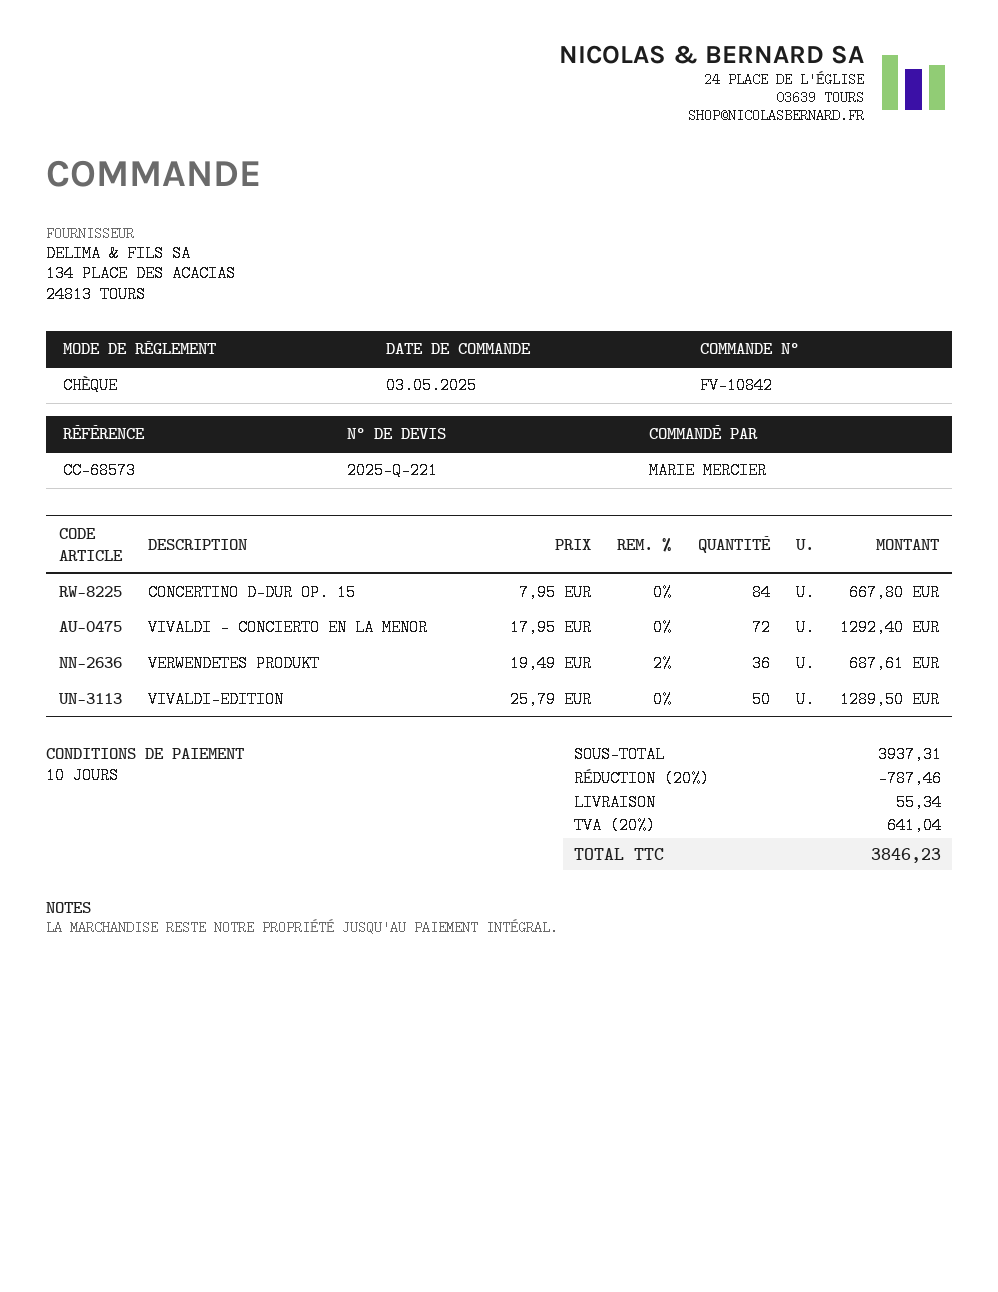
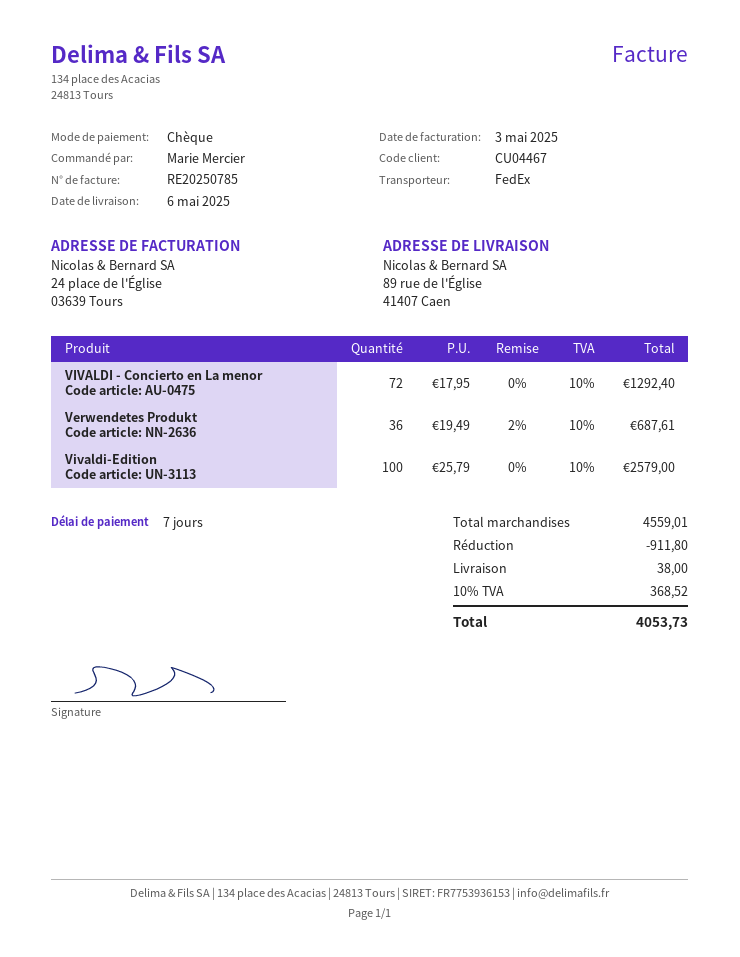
payment terms: 10 days -> 7 days
CONCERTINO D-DUR OP. 15: 84 x 7.95 = 667.80 -> none
VIVALDI-EDITION: 50 x 25.79 = 1289.50 -> 100 x 25.79 = 2579.00
subtotal: 3937.31 -> 4559.01
discount: 787.46 -> 911.80
shipping: 55.34 -> 38.00
tax: 20% = 641.04 -> 10% = 368.52
total: 3846.23 -> 4053.73

